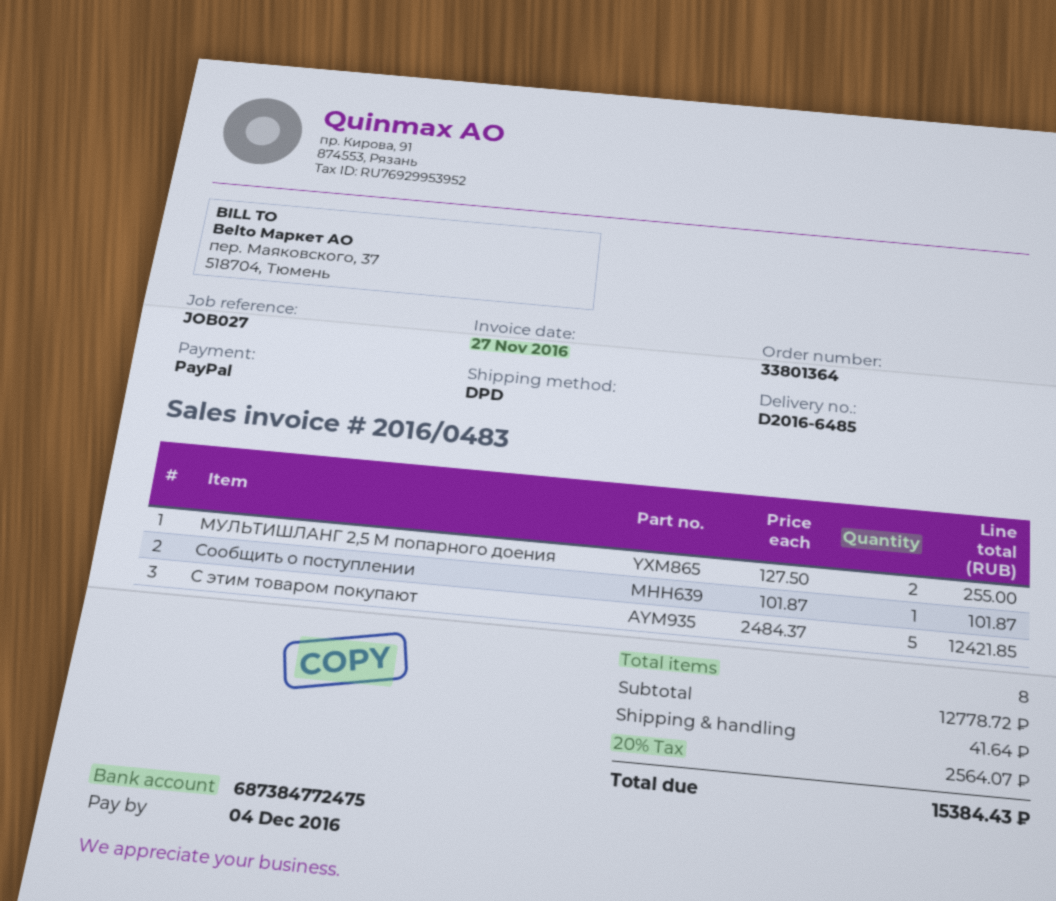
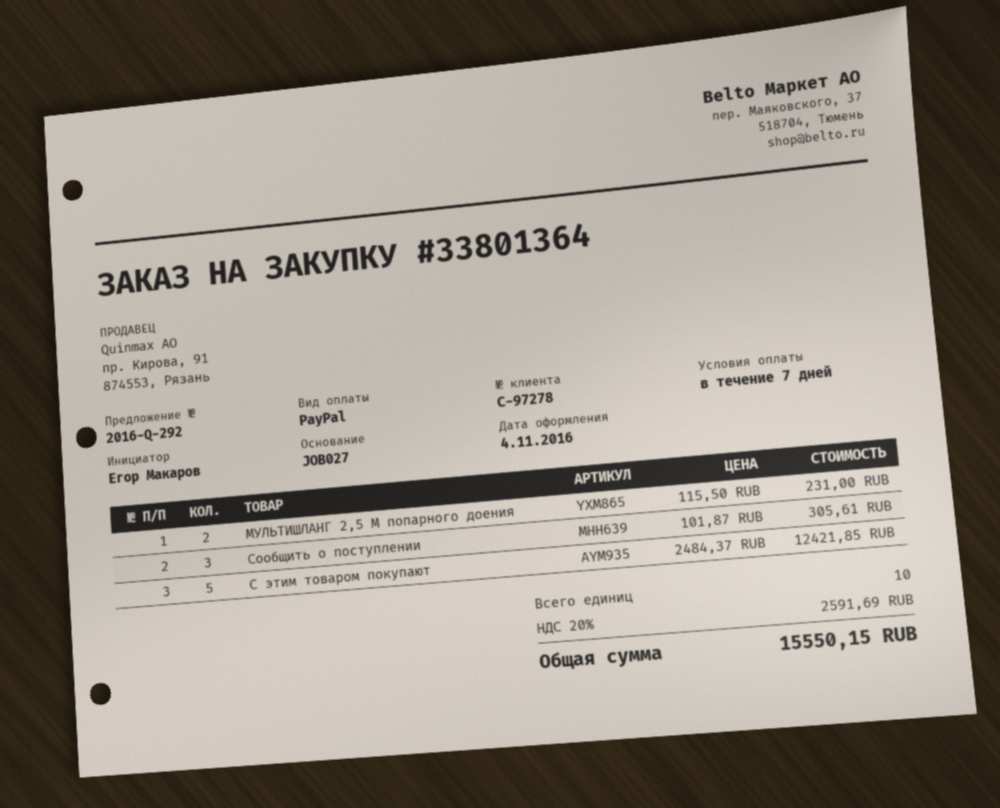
МУЛЬТИШЛАНГ 2,5 М попарного доения: 2 x 127.50 = 255.00 -> 2 x 115.50 = 231.00
Сообщить о поступлении: 1 x 101.87 = 101.87 -> 3 x 101.87 = 305.61
total quantity: 8 -> 10
shipping: 41.64 -> none
tax: 20% = 2564.07 -> 20% = 2591.69
total: 15384.43 -> 15550.15

